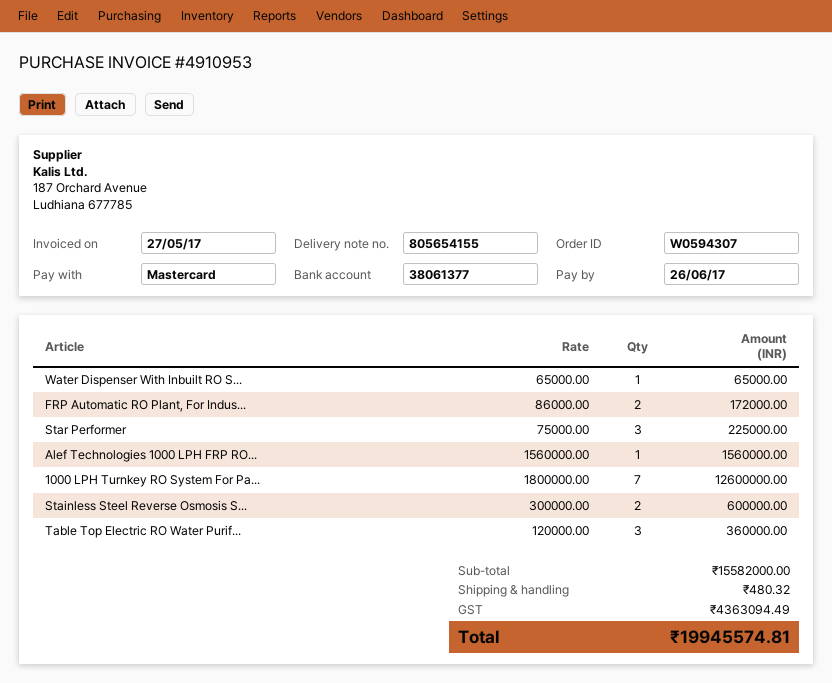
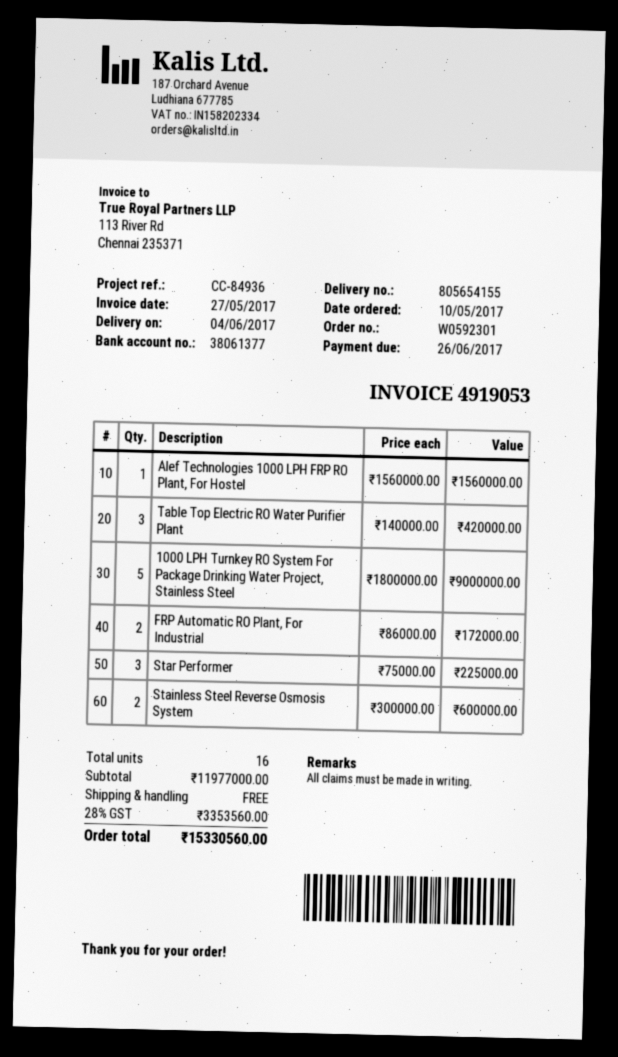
order number: W0594307 -> W0592301
invoice number: 4910953 -> 4919053
Water Dispenser With Inbuilt RO S...: 1 x 65000.00 = 65000.00 -> none
1000 LPH Turnkey RO System For Pa...: 7 x 1800000.00 = 12600000.00 -> 5 x 1800000.00 = 9000000.00
Table Top Electric RO Water Purif...: 3 x 120000.00 = 360000.00 -> 3 x 140000.00 = 420000.00
subtotal: 15582000.00 -> 11977000.00
shipping: 480.32 -> 0.00
tax: 4363094.49 -> 3353560.00
total: 19945574.81 -> 15330560.00

